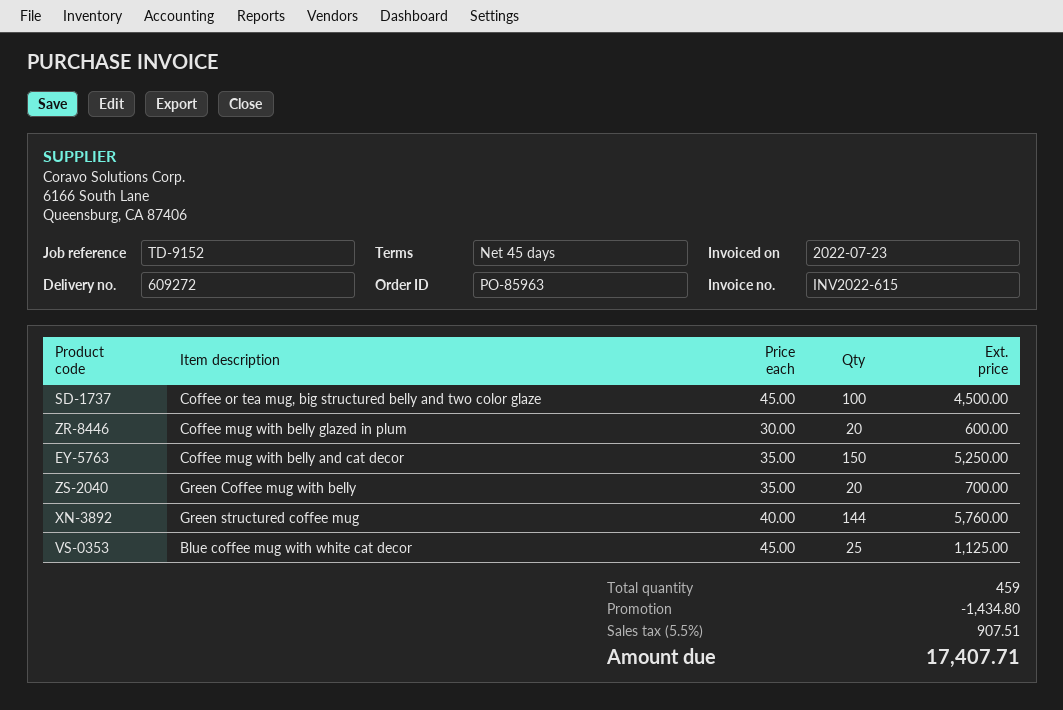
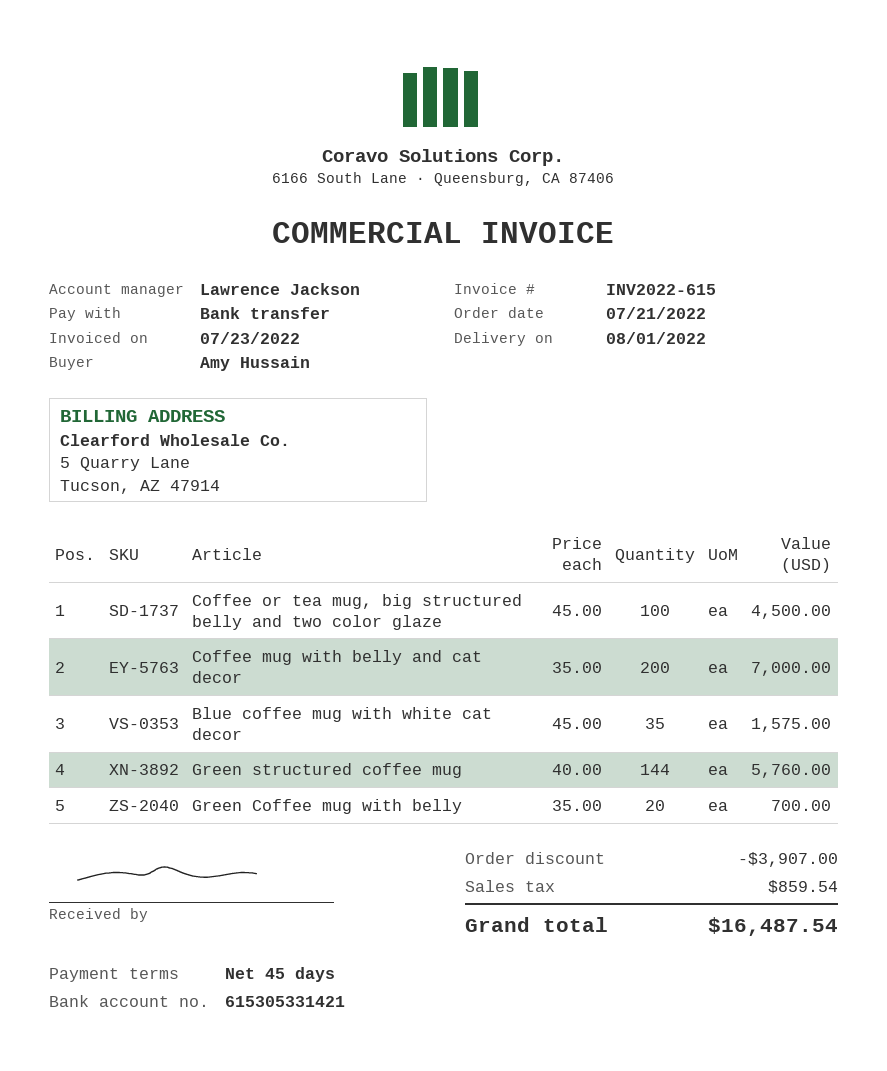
Coffee mug with belly glazed in plum: 20 x 30.00 = 600.00 -> none
Coffee mug with belly and cat decor: 150 x 35.00 = 5250.00 -> 200 x 35.00 = 7000.00
Blue coffee mug with white cat decor: 25 x 45.00 = 1125.00 -> 35 x 45.00 = 1575.00
discount: 1434.80 -> 3907.00
tax: 907.51 -> 859.54
total: 17407.71 -> 16487.54

